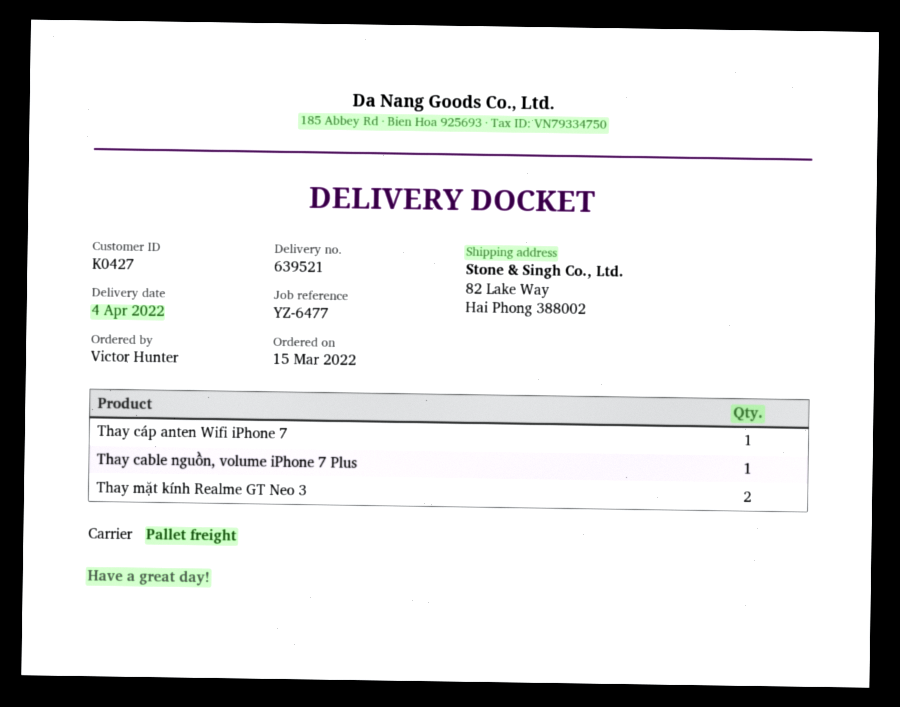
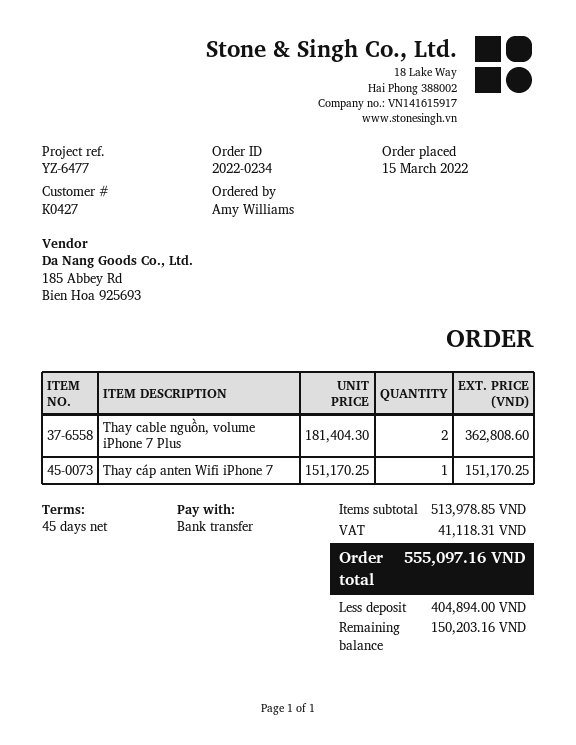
ordered by: Victor Hunter -> Amy Williams
Thay cable nguồn, volume iPhone 7 Plus: 1 -> 2
Thay mặt kính Realme GT Neo 3: 2 -> none

